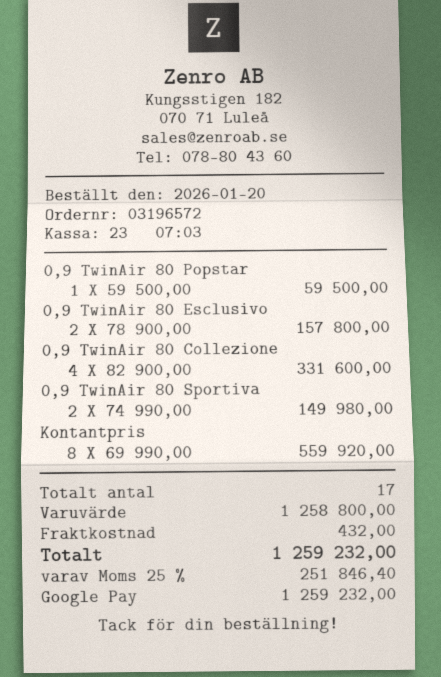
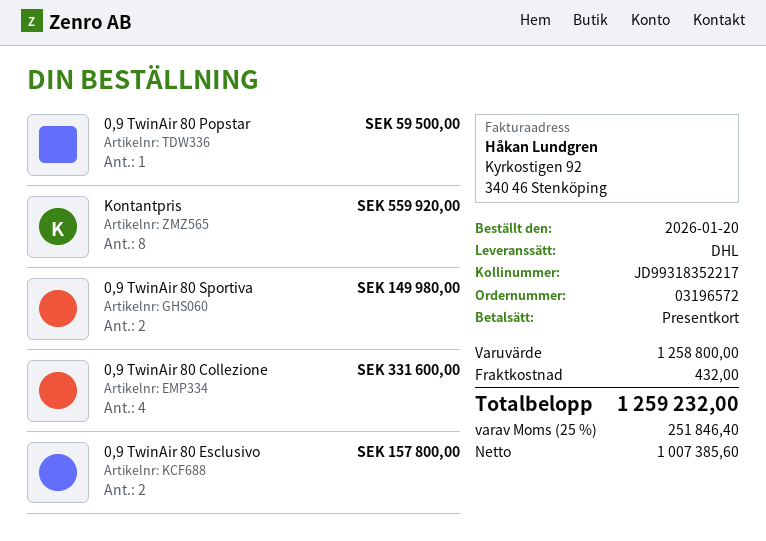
payment method: Google Pay -> gift card

